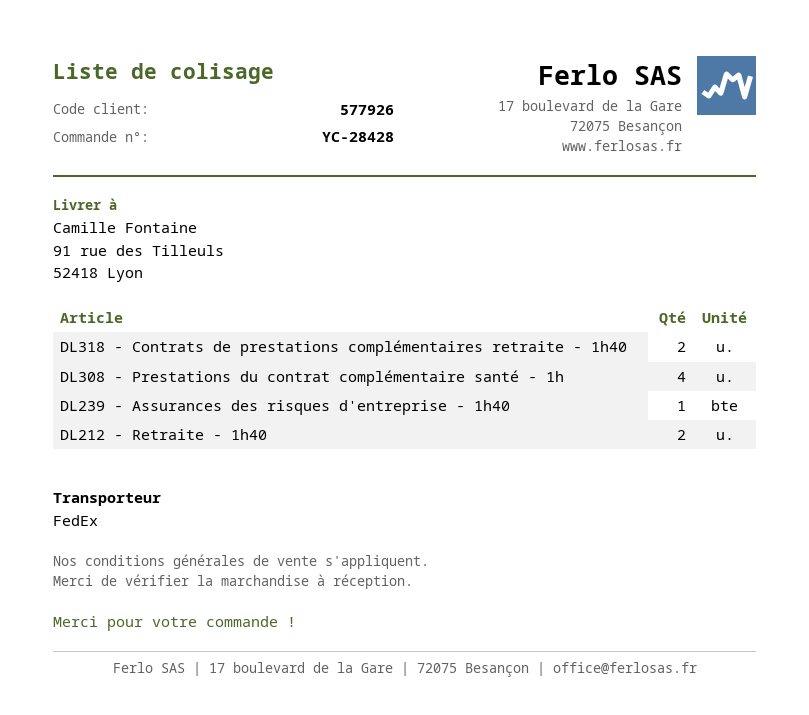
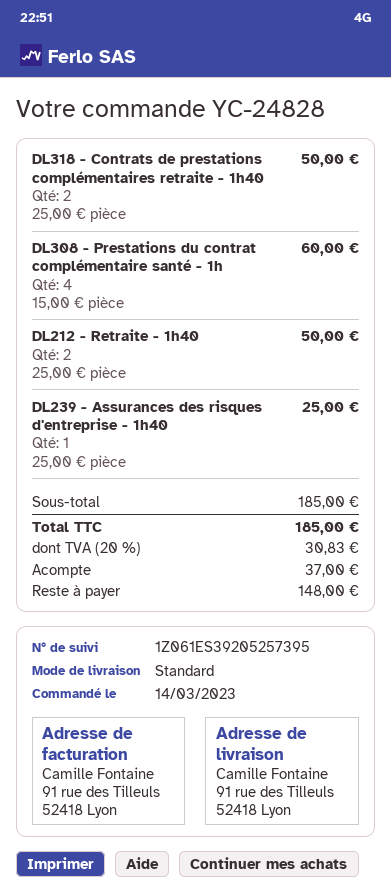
order number: YC-28428 -> YC-24828
shipping method: FedEx -> standard

